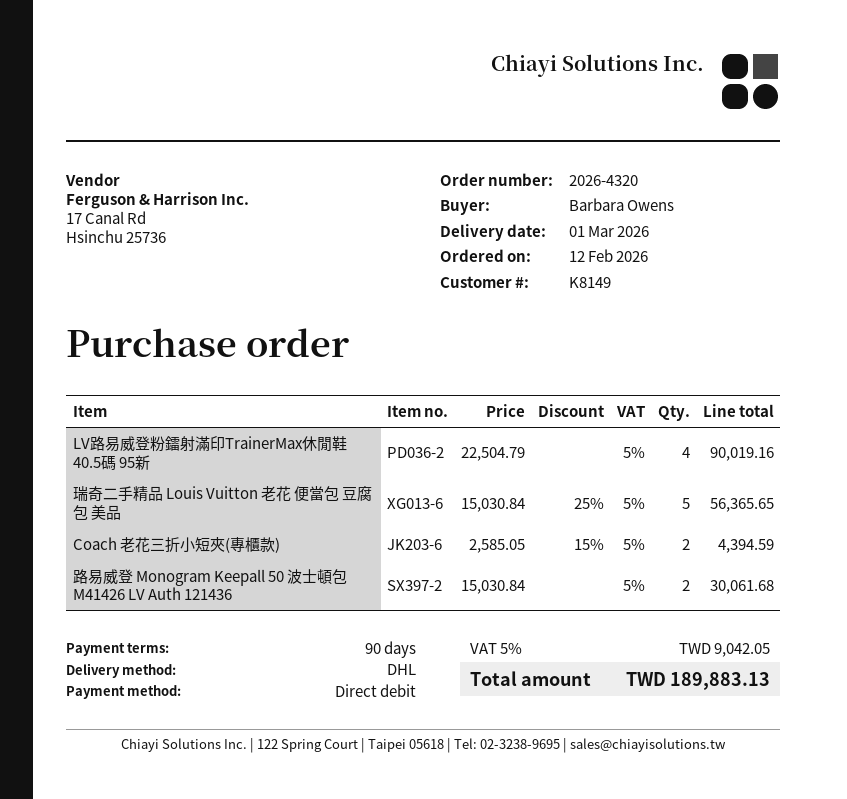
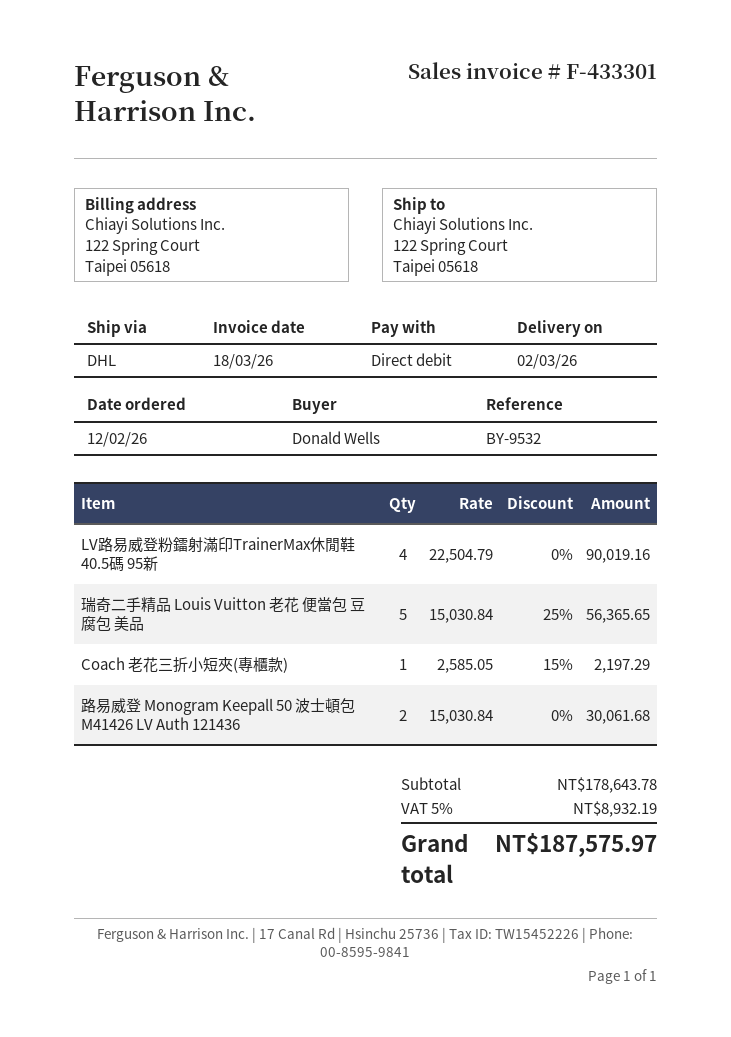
delivery date: 2026-03-01 -> 2026-03-02
ordered by: Barbara Owens -> Donald Wells
Coach 老花三折小短夾(專櫃款): 2 x 2585.05 - 15% = 4394.59 -> 1 x 2585.05 - 15% = 2197.29
tax: 5% = 9042.05 -> 5% = 8932.19
total: 189883.13 -> 187575.97

